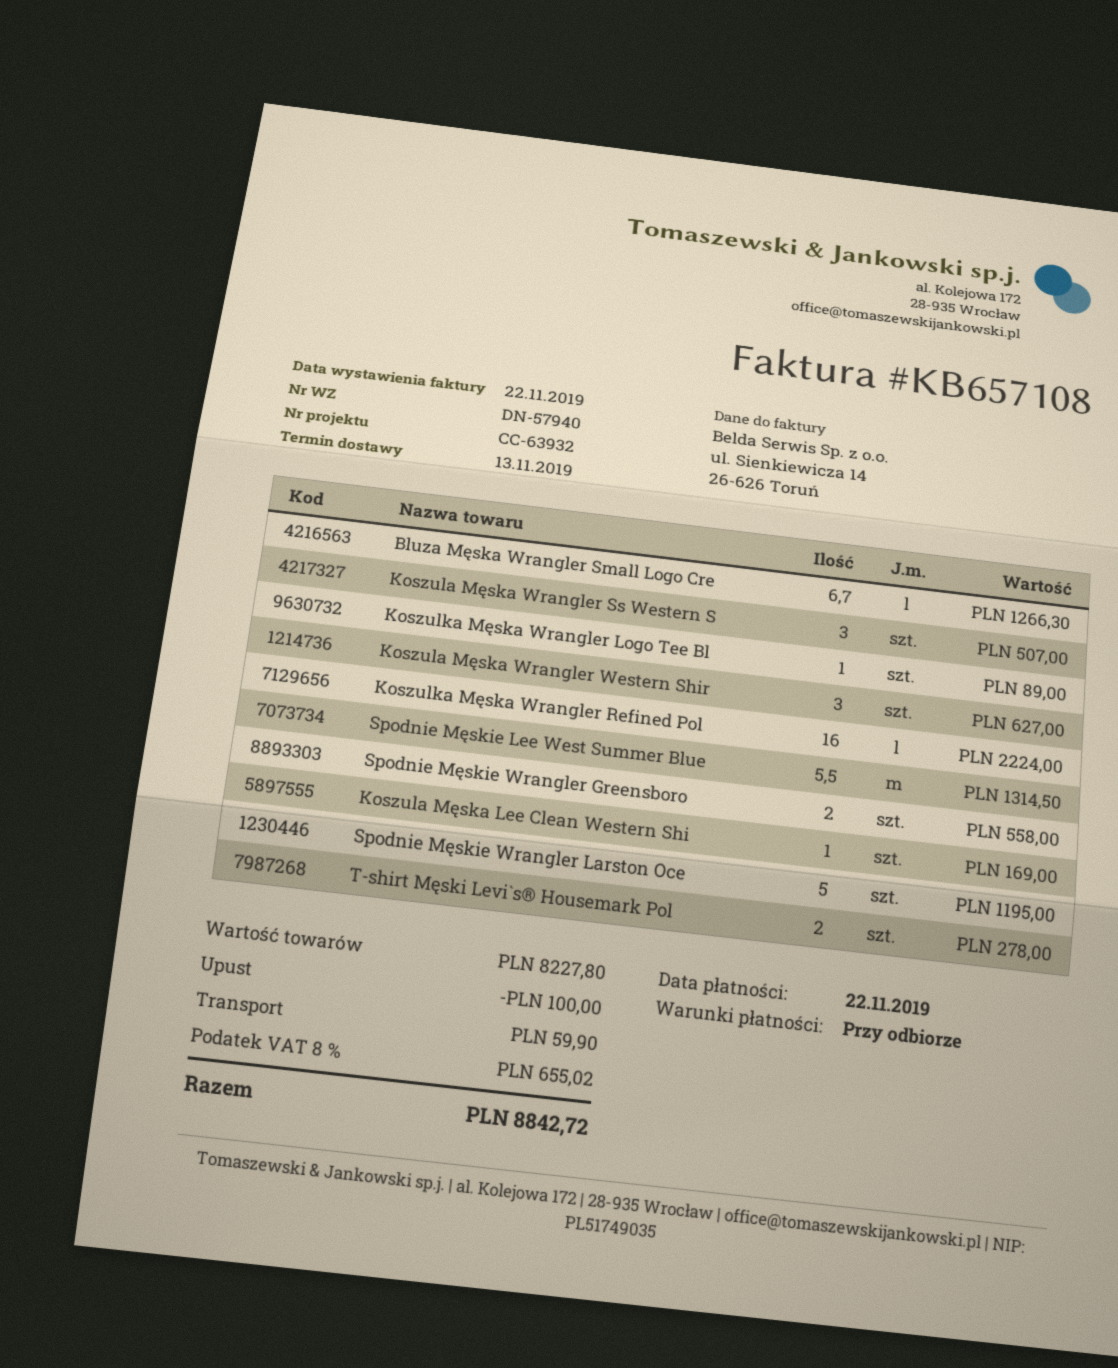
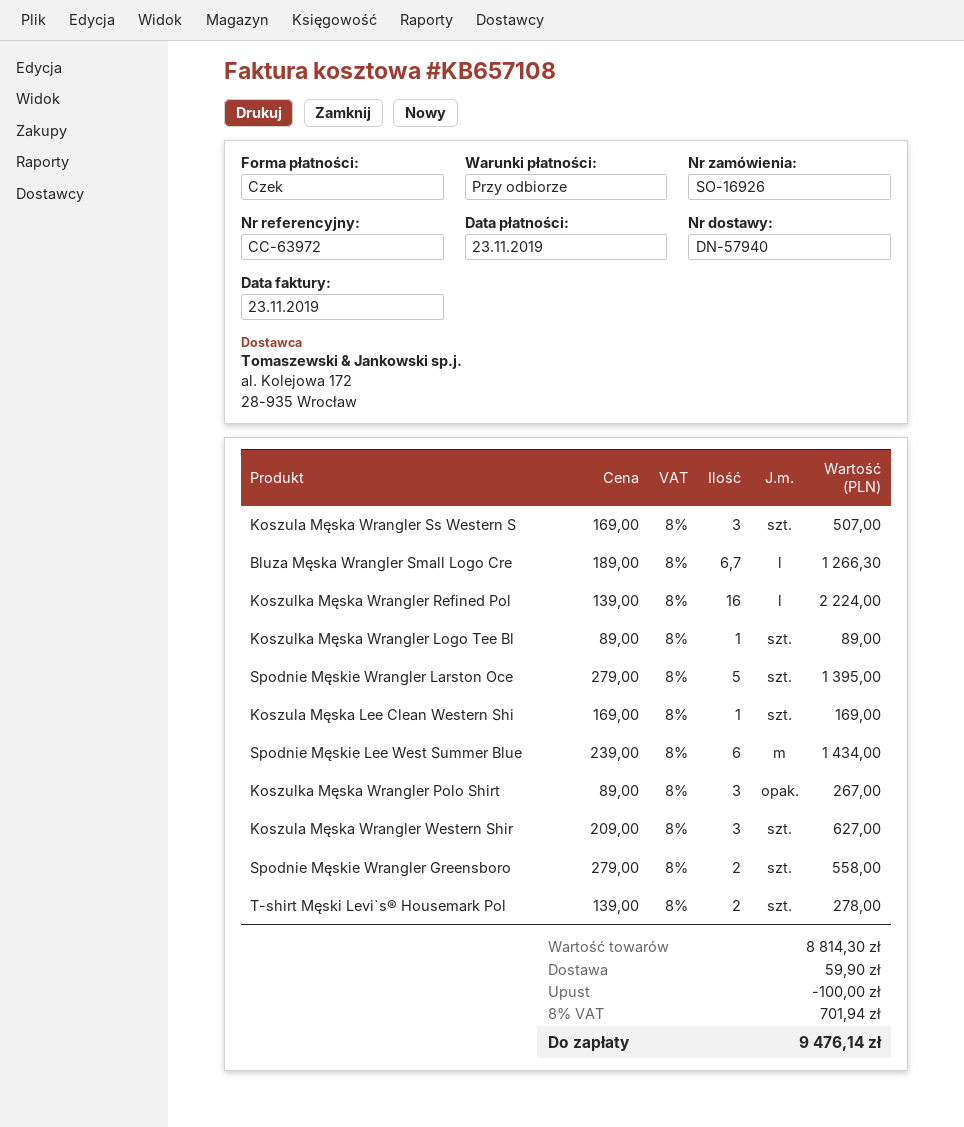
invoice date: 2019-11-22 -> 2019-11-23
due date: 2019-11-22 -> 2019-11-23
reference: CC-63932 -> CC-63972
Spodnie Męskie Lee West Summer Blue: 5.5 for 1314.50 -> 6 for 1434.00
Spodnie Męskie Wrangler Larston Oce: 5 for 1195.00 -> 5 for 1395.00
Koszulka Męska Wrangler Polo Shirt: none -> 3 for 267.00
subtotal: 8227.80 -> 8814.30
tax: 8% = 655.02 -> 8% = 701.94
total: 8842.72 -> 9476.14

